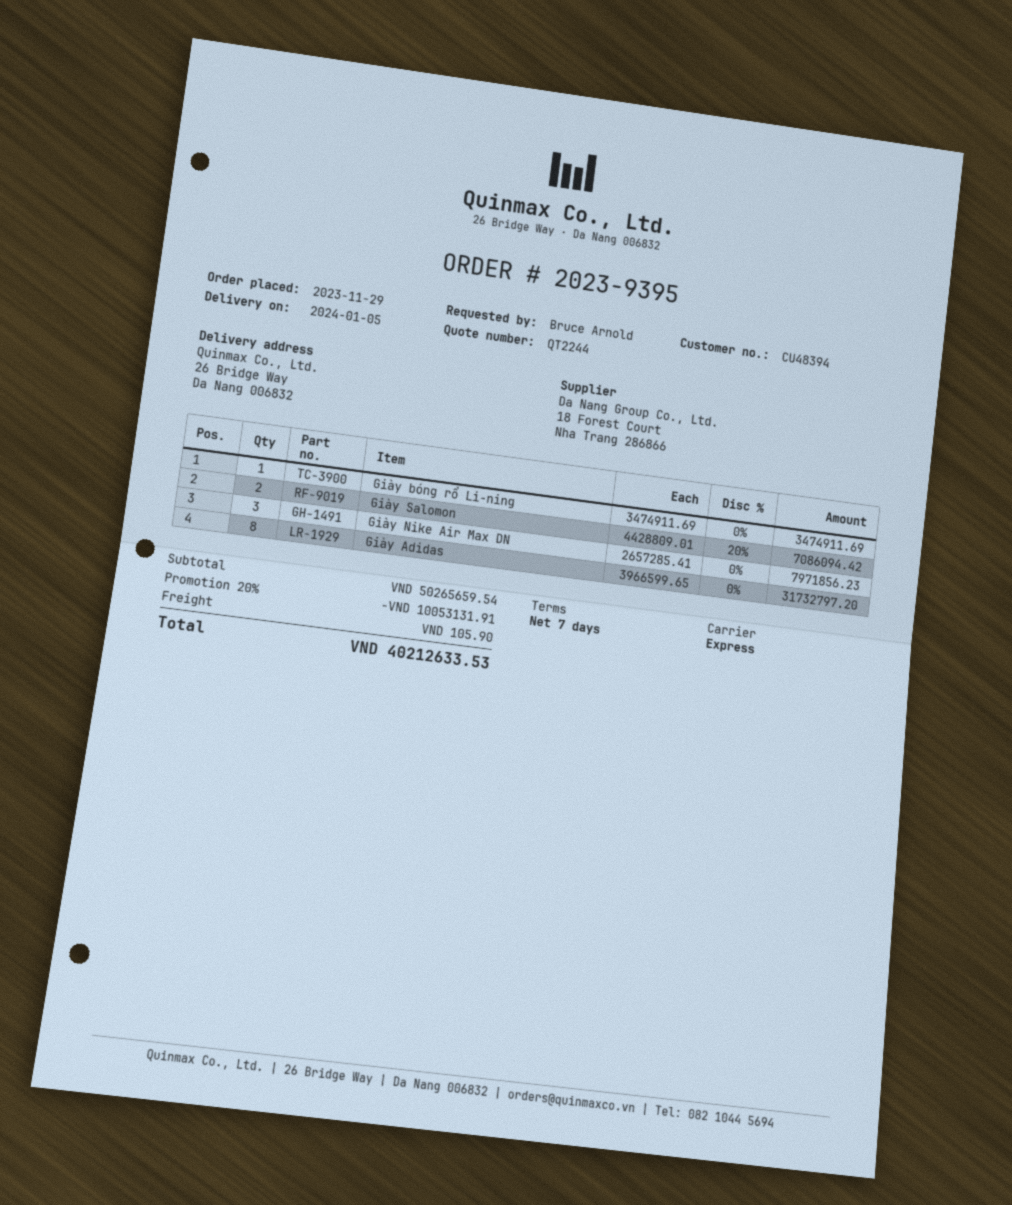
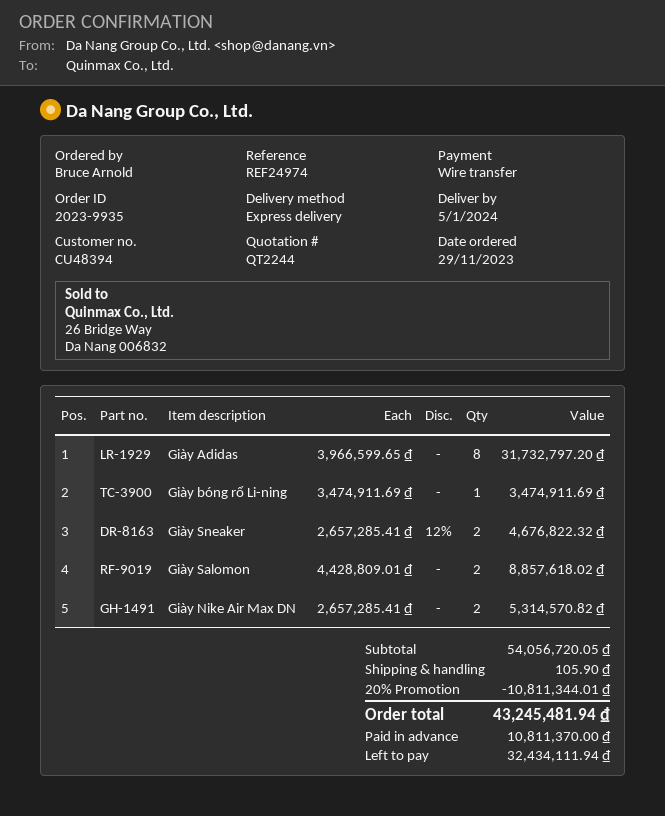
order number: 2023-9395 -> 2023-9935
Giày Salomon: 2 x 4428809.01 - 20% = 7086094.42 -> 2 x 4428809.01 = 8857618.02
Giày Nike Air Max DN: 3 x 2657285.41 = 7971856.23 -> 2 x 2657285.41 = 5314570.82
Giày Sneaker: none -> 2 x 2657285.41 - 12% = 4676822.32
subtotal: 50265659.54 -> 54056720.05
discount: 20% = 10053131.91 -> 20% = 10811344.01
total: 40212633.53 -> 43245481.94

